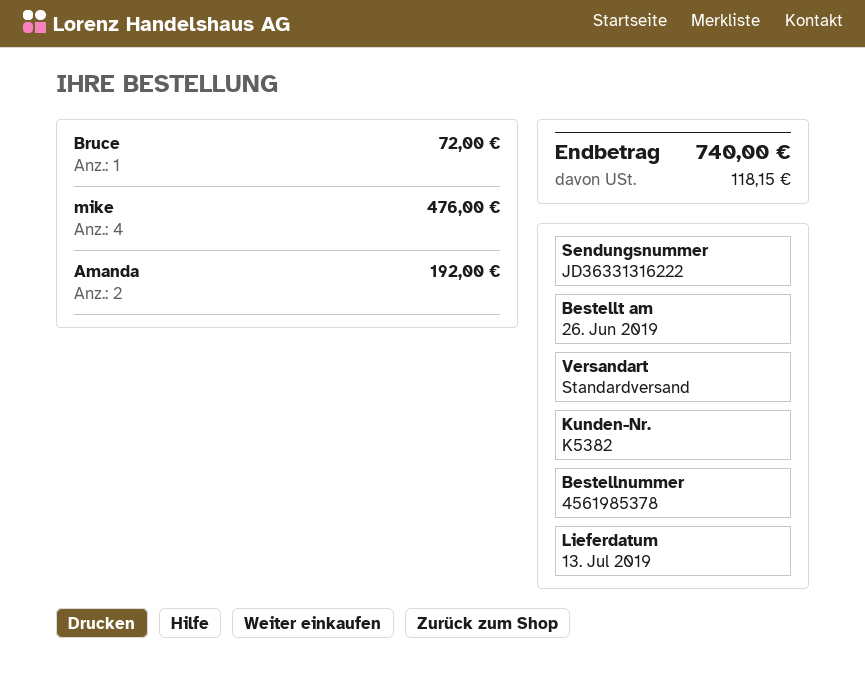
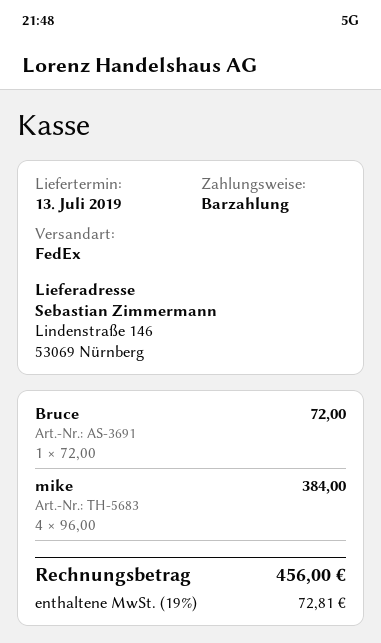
shipping method: standard -> FedEx
mike: 4 for 476.00 -> 4 for 384.00
Amanda: 2 for 192.00 -> none
tax: 118.15 -> 72.81
total: 740.00 -> 456.00

